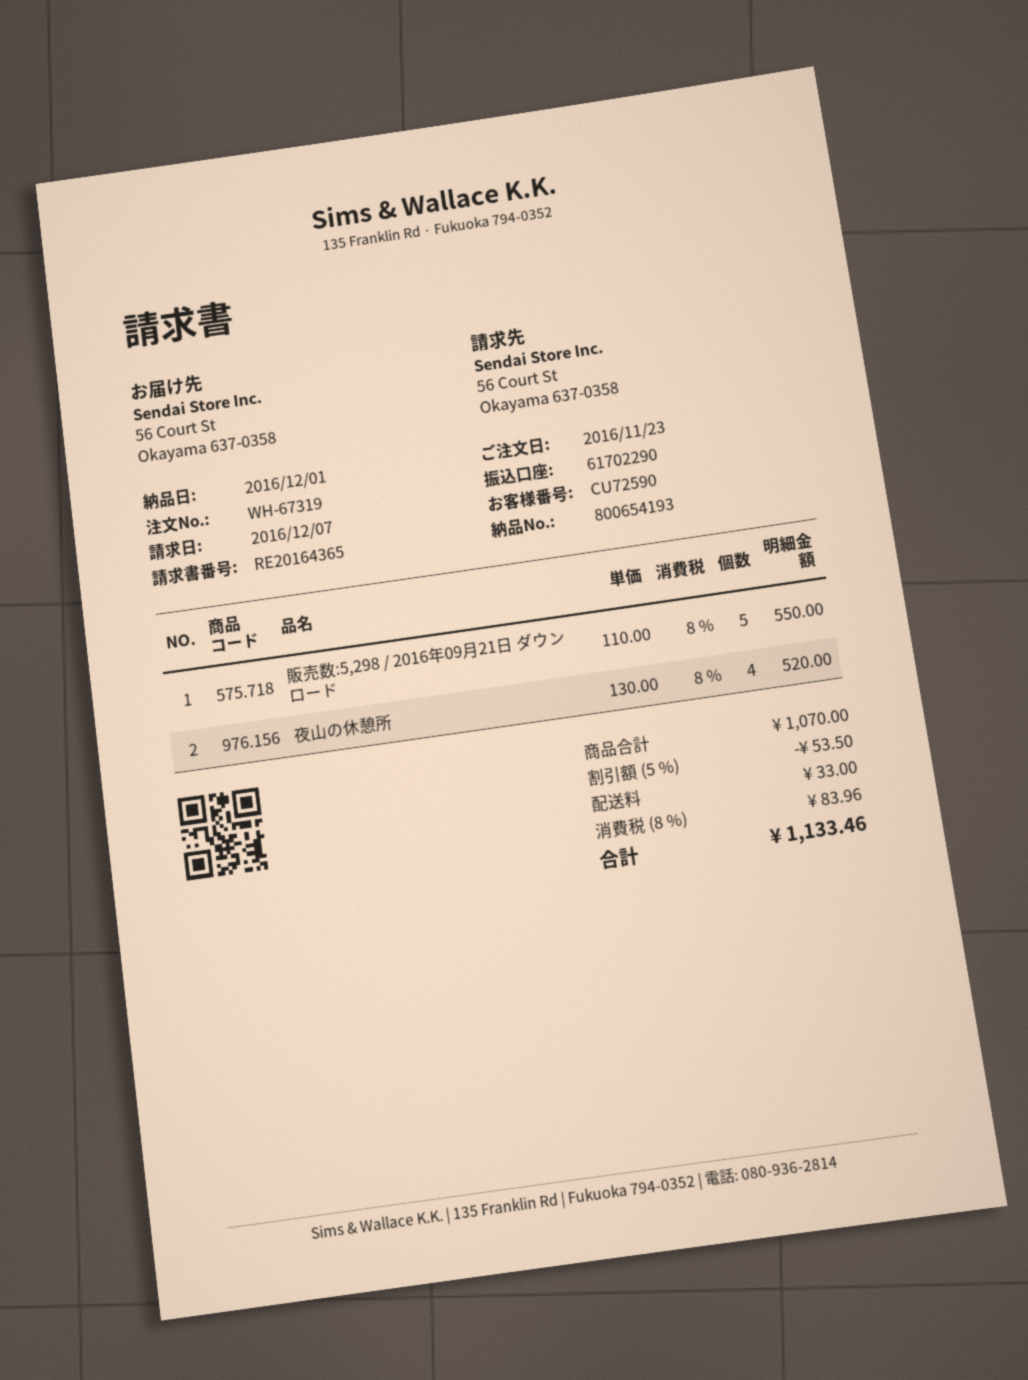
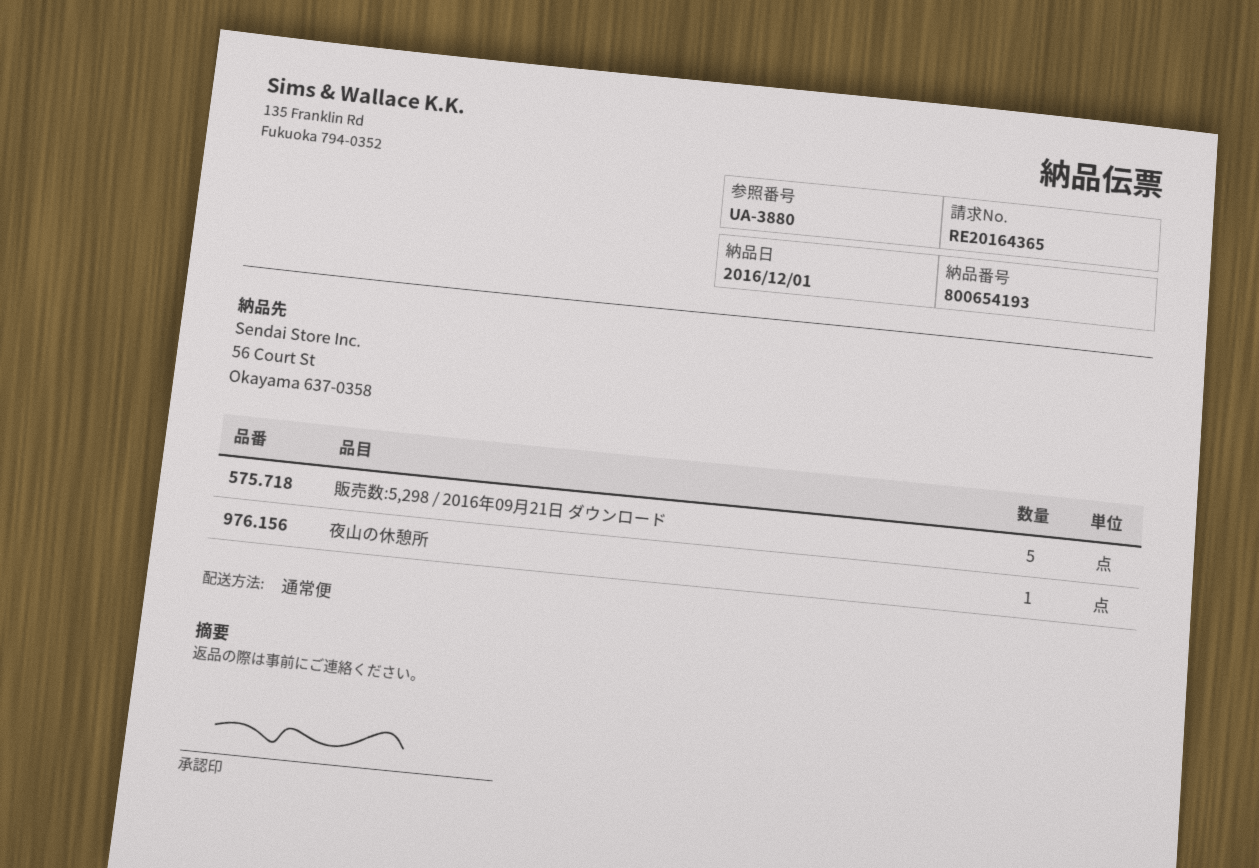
夜山の休憩所: 4 -> 1

